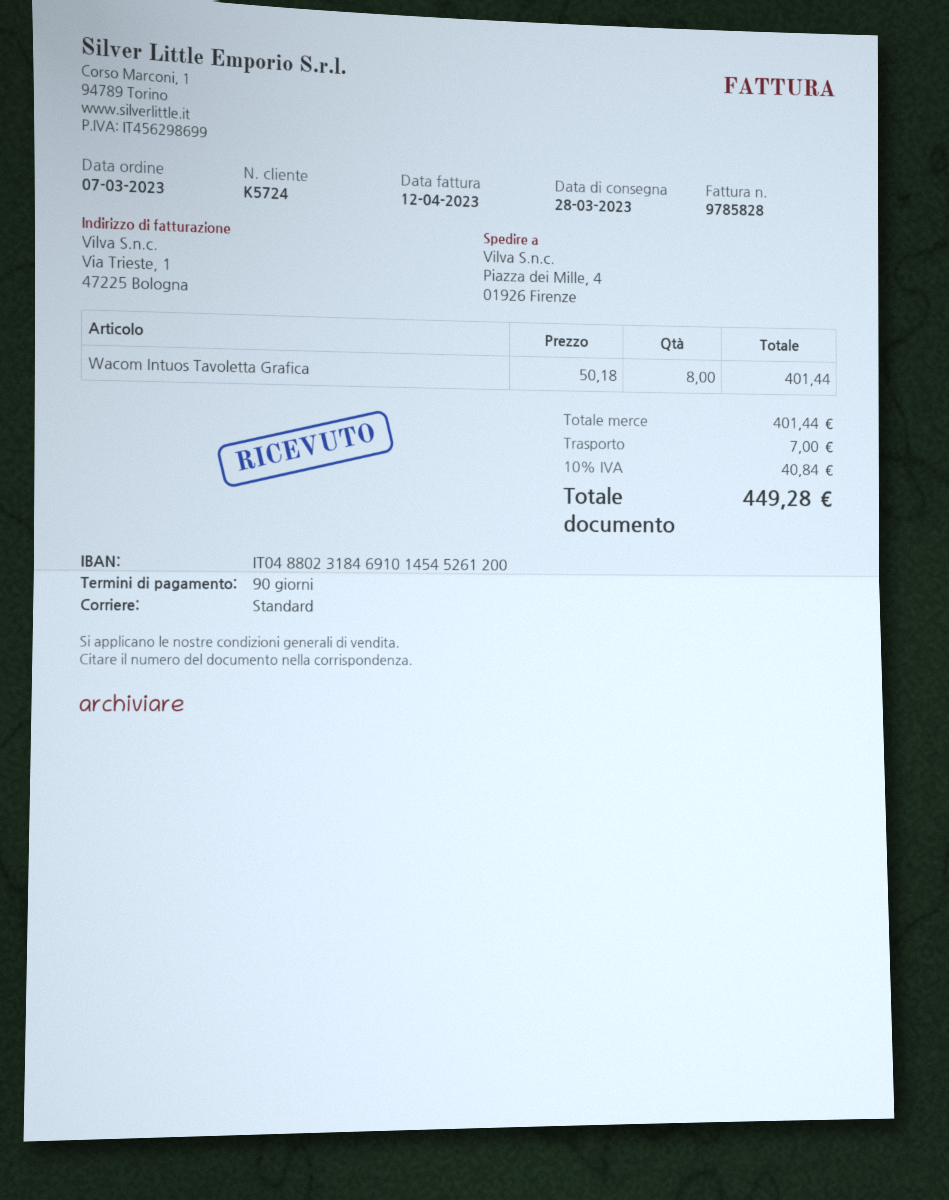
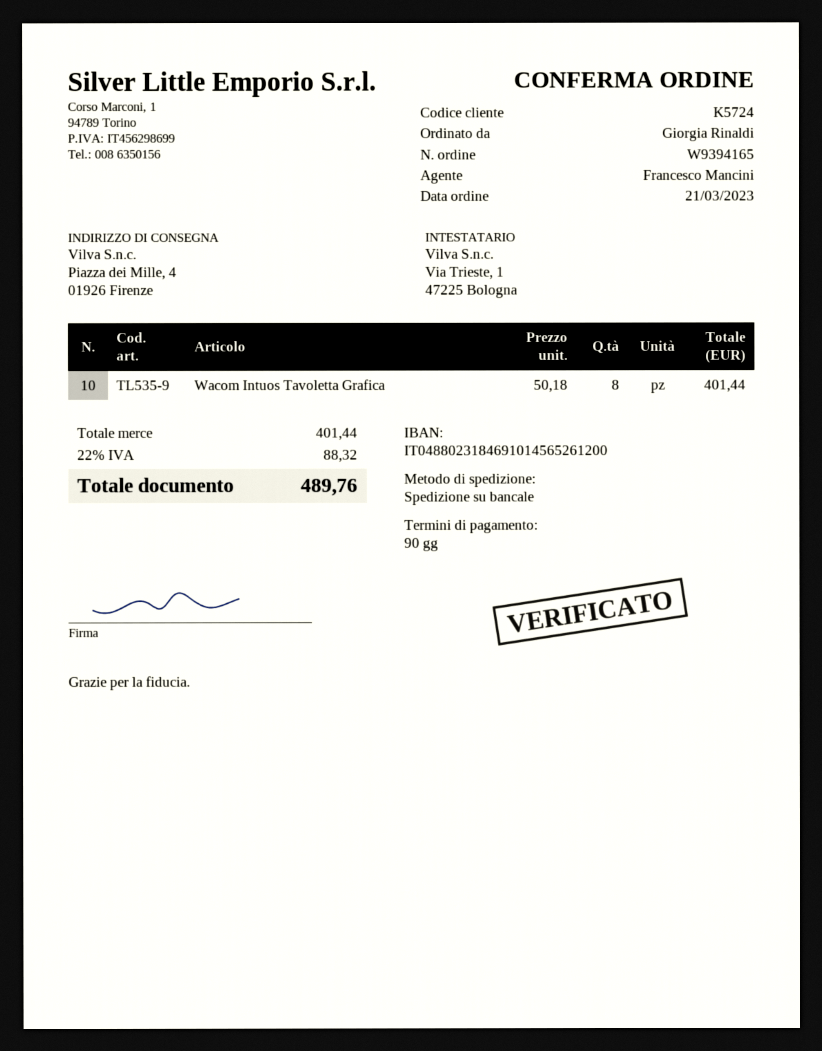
order date: 2023-03-07 -> 2023-03-21
bank account: IT0488023184691014545261200 -> IT0488023184691014565261200
shipping method: standard -> pallet freight
shipping: 7.00 -> none
tax: 10% = 40.84 -> 22% = 88.32
total: 449.28 -> 489.76

